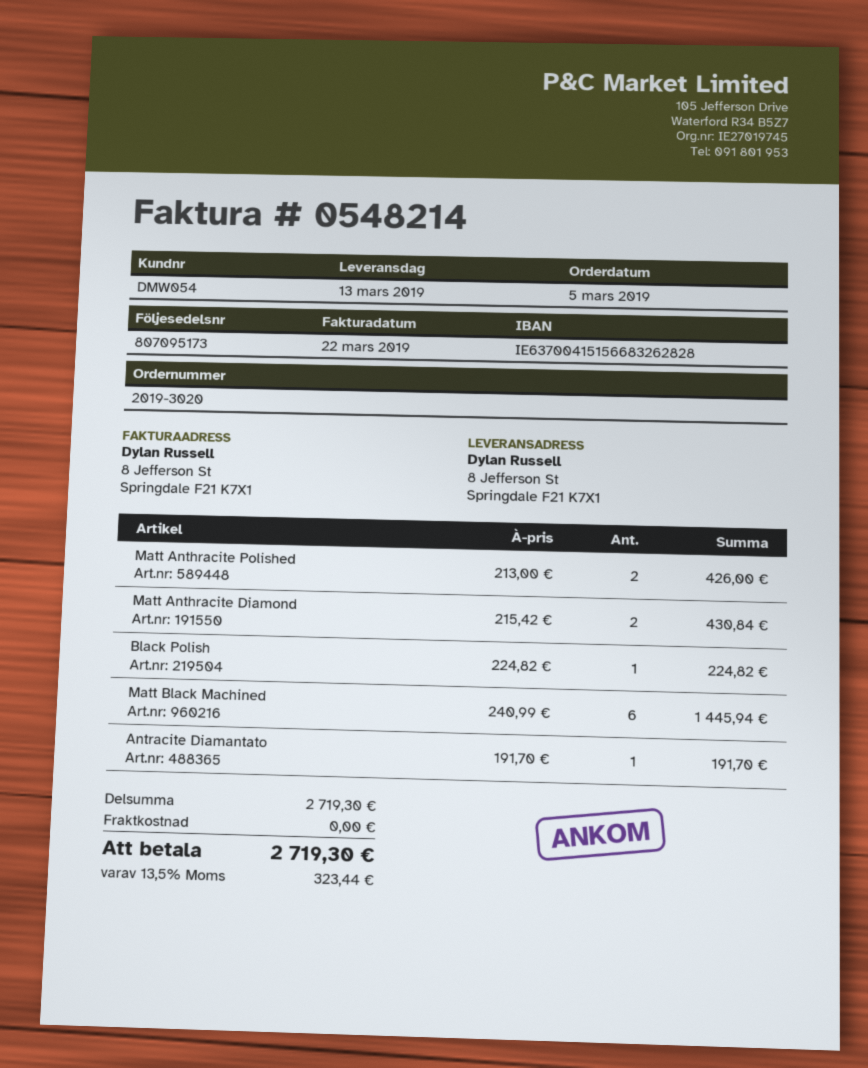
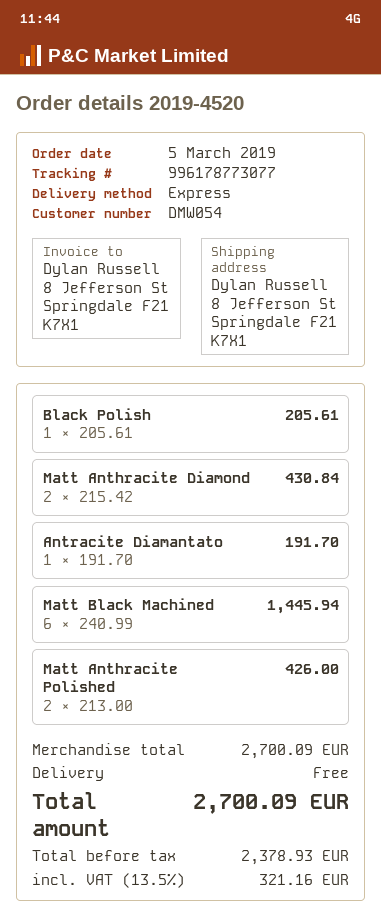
order number: 2019-3020 -> 2019-4520
Black Polish: 1 x 224.82 = 224.82 -> 1 x 205.61 = 205.61
subtotal: 2719.30 -> 2700.09
tax: 13.5% = 323.44 -> 13.5% = 321.16
total: 2719.30 -> 2700.09

